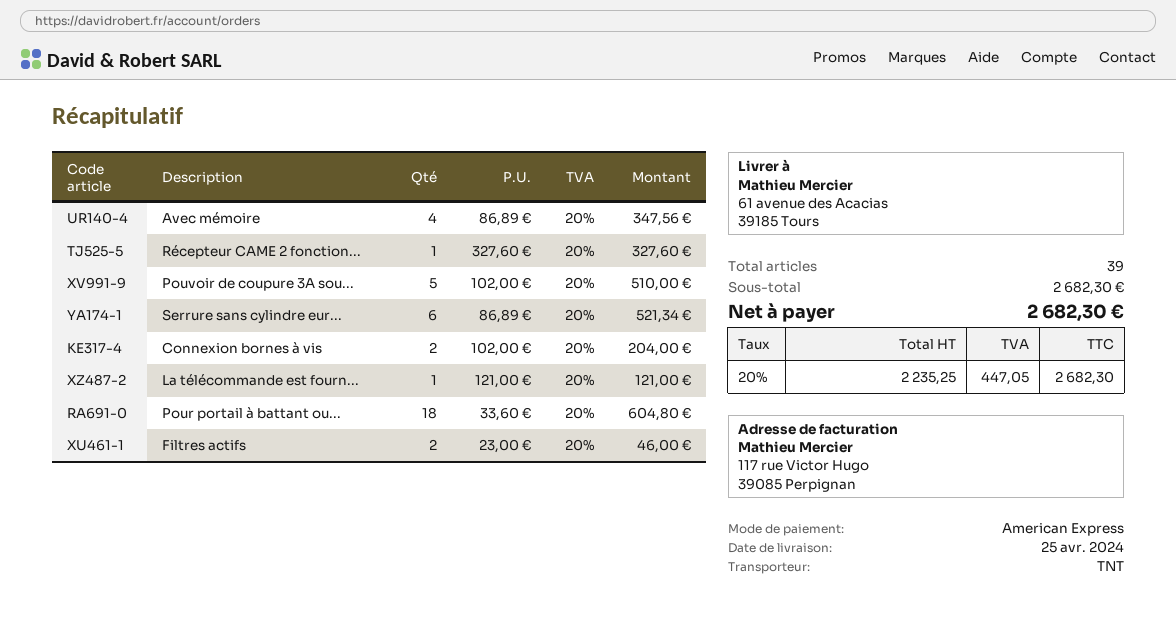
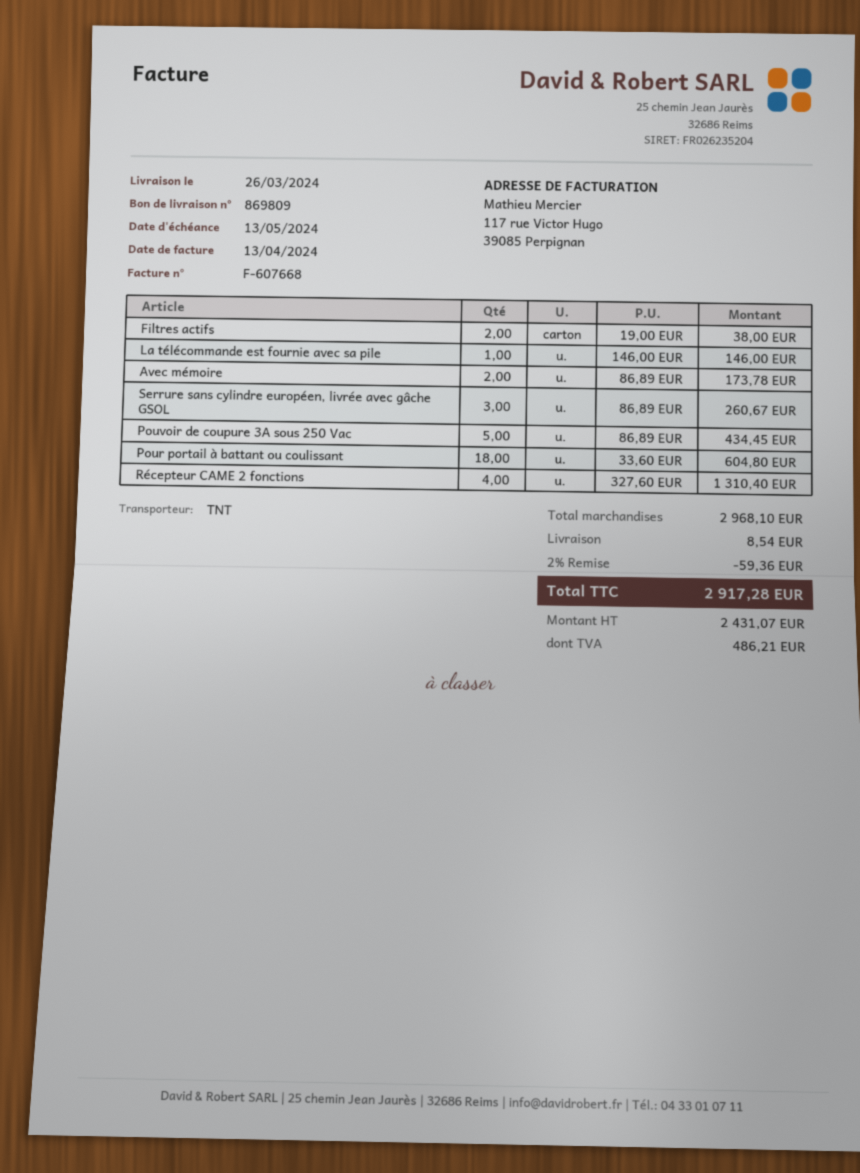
delivery date: 2024-04-25 -> 2024-03-26
Avec mémoire: 4 x 86.89 = 347.56 -> 2 x 86.89 = 173.78
Récepteur CAME 2 fonction...: 1 x 327.60 = 327.60 -> 4 x 327.60 = 1310.40
Pouvoir de coupure 3A sou...: 5 x 102.00 = 510.00 -> 5 x 86.89 = 434.45
Serrure sans cylindre eur...: 6 x 86.89 = 521.34 -> 3 x 86.89 = 260.67
Connexion bornes à vis: 2 x 102.00 = 204.00 -> none
La télécommande est fourn...: 1 x 121.00 = 121.00 -> 1 x 146.00 = 146.00
Filtres actifs: 2 x 23.00 = 46.00 -> 2 x 19.00 = 38.00
subtotal: 2682.30 -> 2968.10
discount: none -> 2% = 59.36
shipping: none -> 8.54
net: 2235.25 -> 2431.07
tax: 447.05 -> 486.21
total: 2682.30 -> 2917.28

